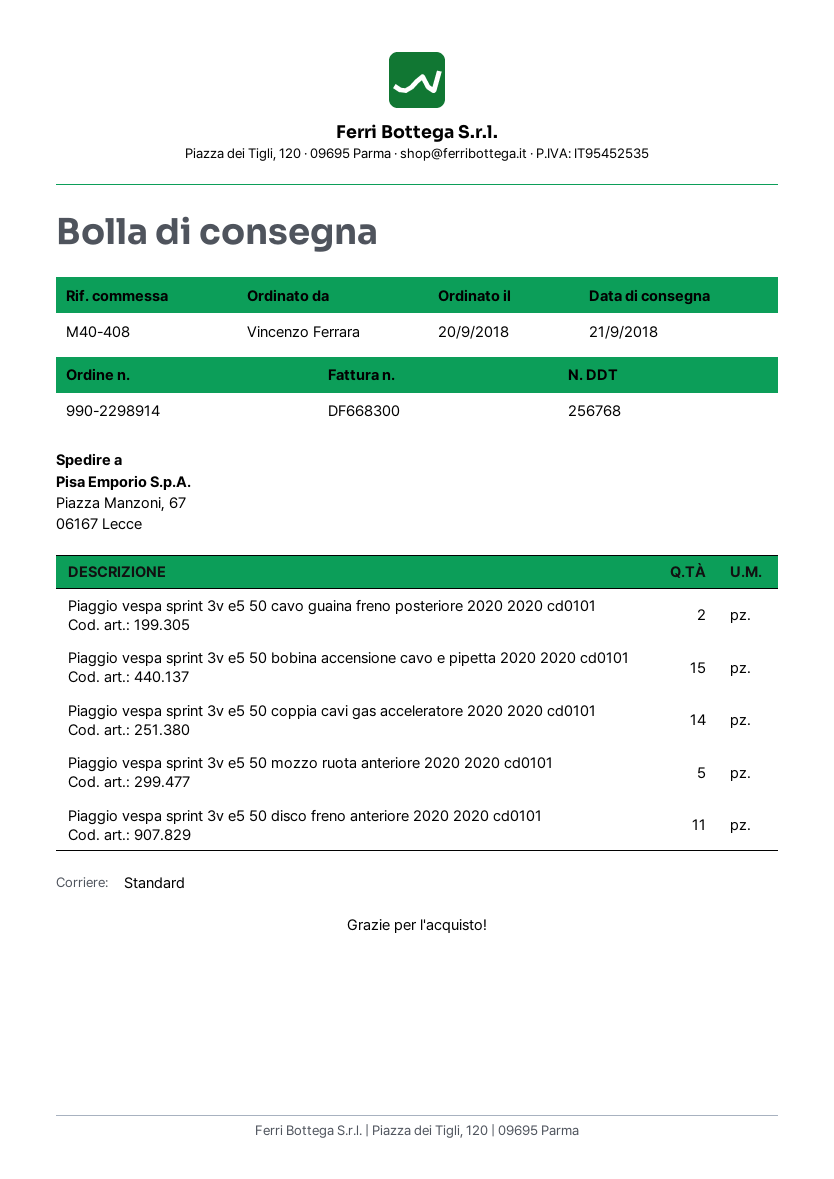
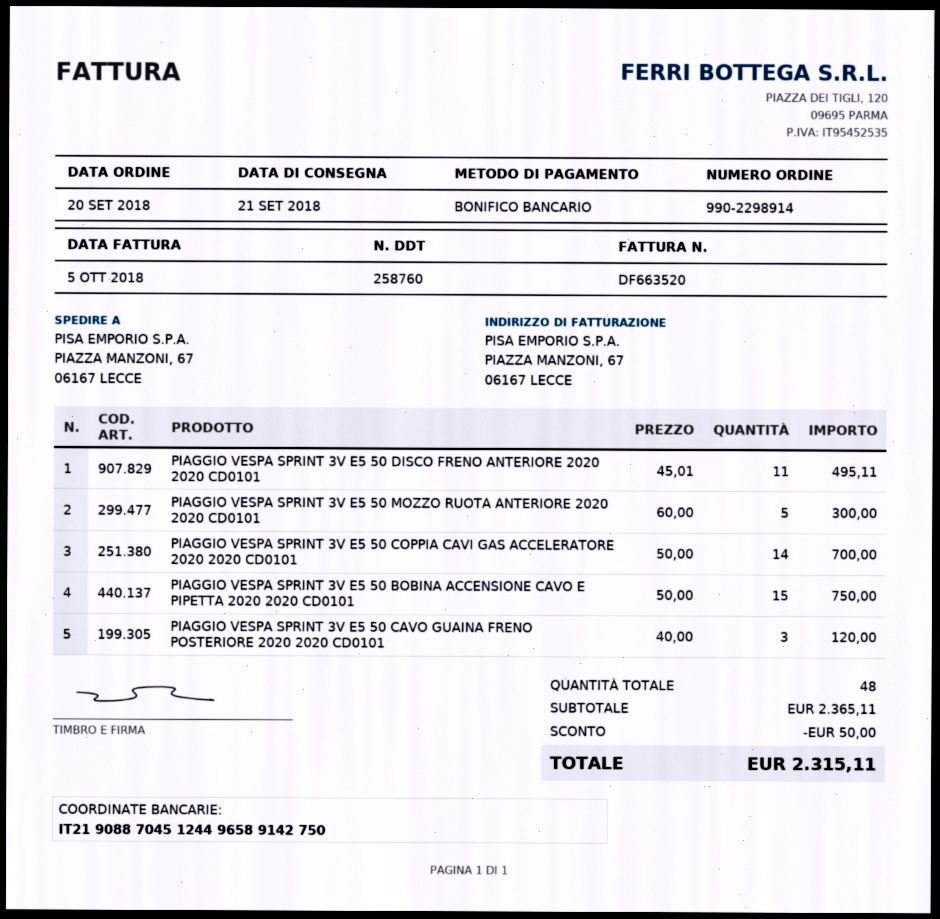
delivery note number: 256768 -> 258760
invoice number: DF668300 -> DF663520
Piaggio vespa sprint 3v e5 50 cavo guaina freno posteriore 2020 2020 cd0101: 2 -> 3

